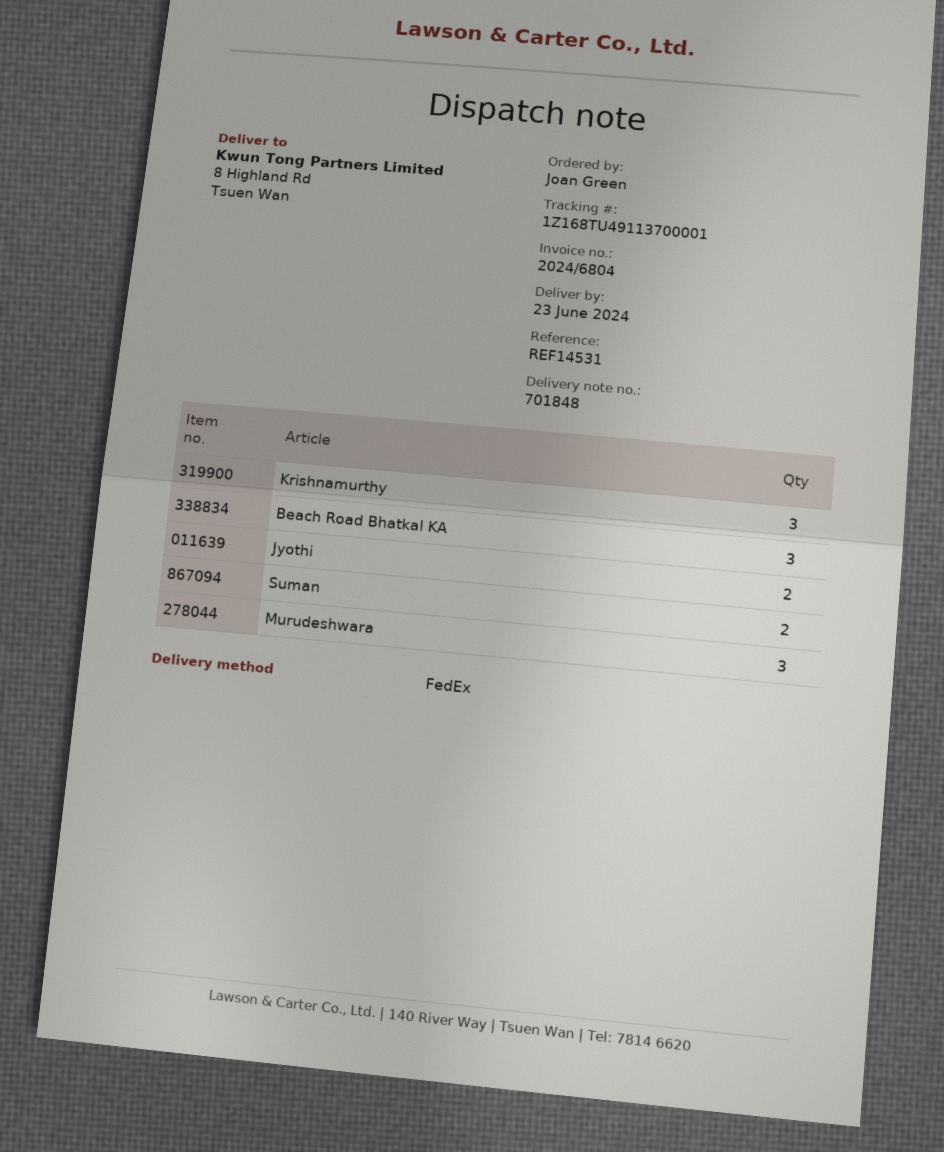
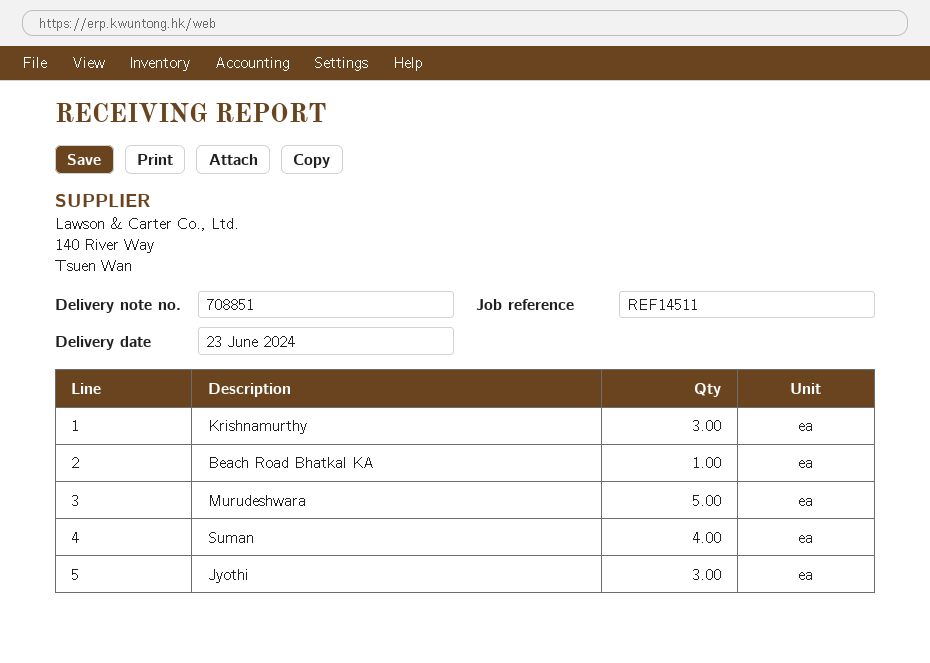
delivery note number: 701848 -> 708851
reference: REF14531 -> REF14511
Beach Road Bhatkal KA: 3 -> 1
Jyothi: 2 -> 3
Suman: 2 -> 4
Murudeshwara: 3 -> 5

